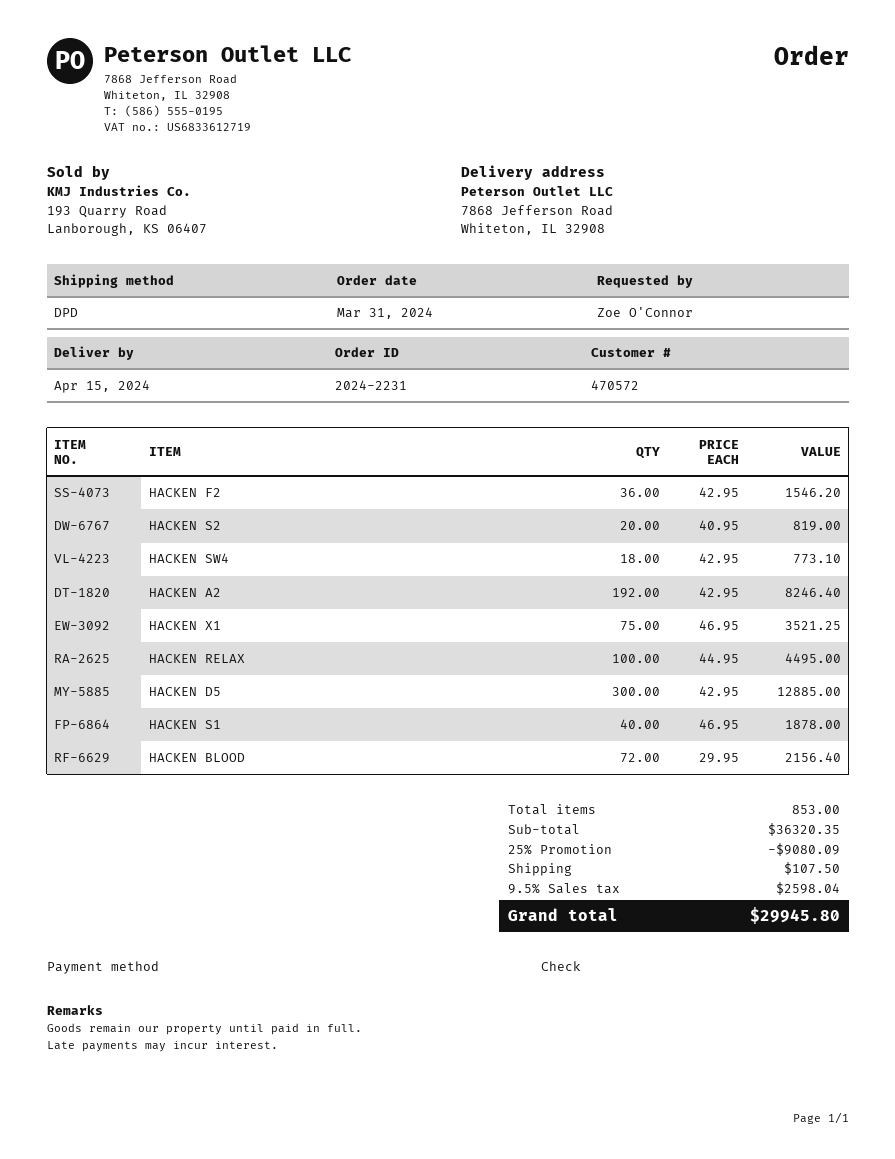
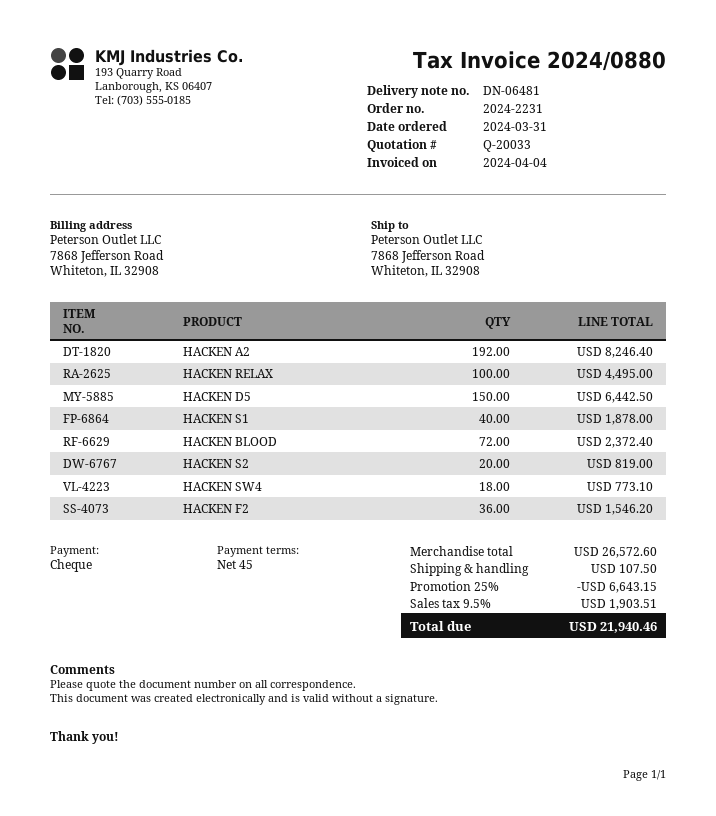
HACKEN X1: 75 for 3521.25 -> none
HACKEN D5: 300 for 12885.00 -> 150 for 6442.50
HACKEN BLOOD: 72 for 2156.40 -> 72 for 2372.40
subtotal: 36320.35 -> 26572.60
discount: 25% = 9080.09 -> 25% = 6643.15
tax: 9.5% = 2598.04 -> 9.5% = 1903.51
total: 29945.80 -> 21940.46

